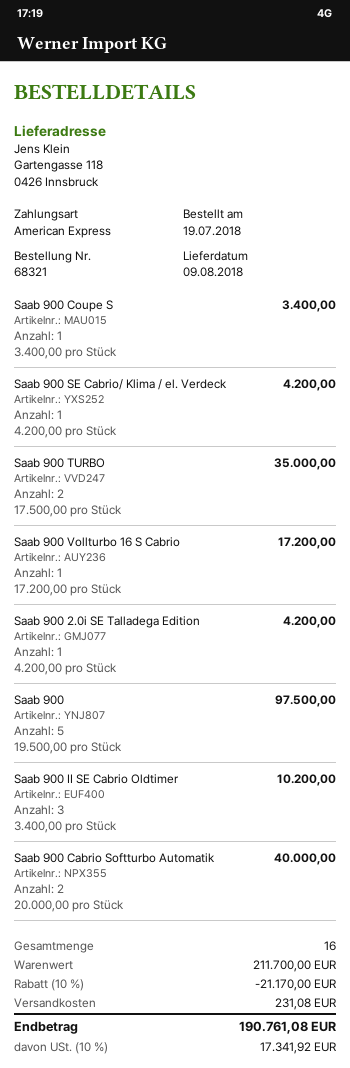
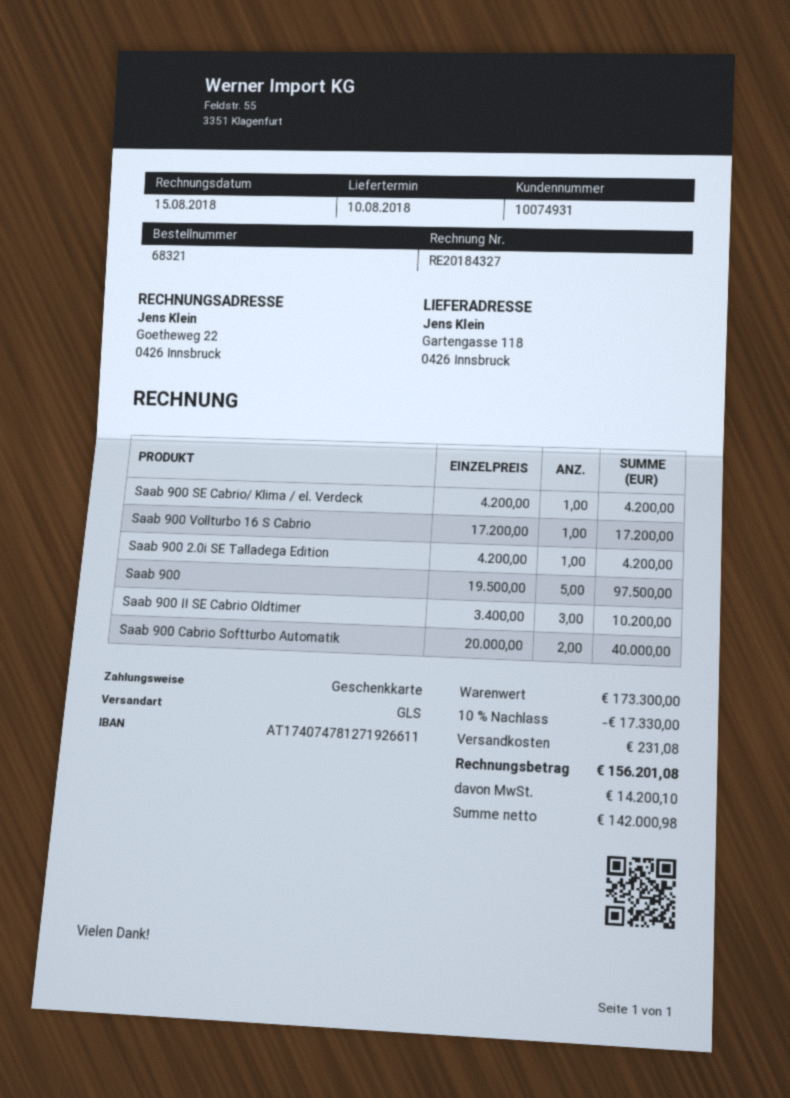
delivery date: 2018-08-09 -> 2018-08-10
payment method: American Express -> gift card
Saab 900 Coupe S: 1 x 3400.00 = 3400.00 -> none
Saab 900 TURBO: 2 x 17500.00 = 35000.00 -> none
subtotal: 211700.00 -> 173300.00
discount: 10% = 21170.00 -> 10% = 17330.00
tax: 17341.92 -> 14200.10
total: 190761.08 -> 156201.08

